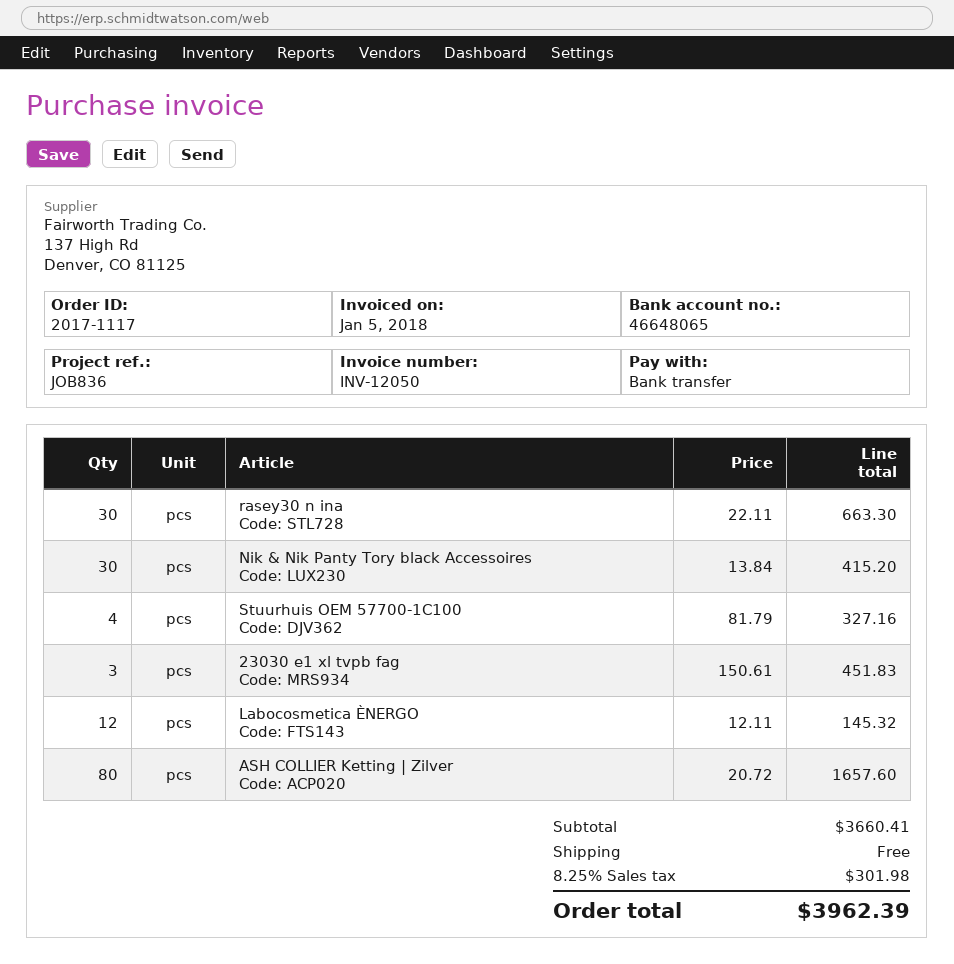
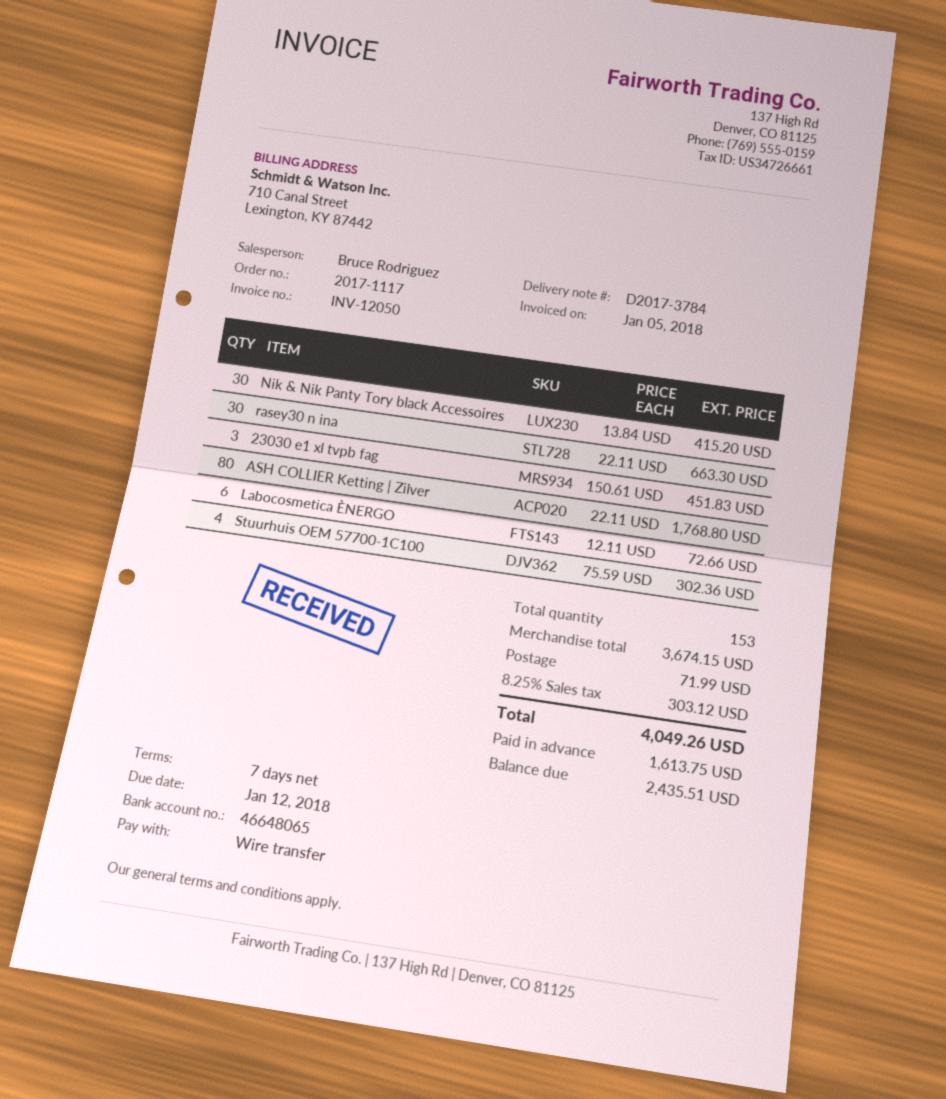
Stuurhuis OEM 57700-1C100: 4 x 81.79 = 327.16 -> 4 x 75.59 = 302.36
Labocosmetica ÈNERGO: 12 x 12.11 = 145.32 -> 6 x 12.11 = 72.66
ASH COLLIER Ketting | Zilver: 80 x 20.72 = 1657.60 -> 80 x 22.11 = 1768.80
subtotal: 3660.41 -> 3674.15
shipping: 0.00 -> 71.99
tax: 8.25% = 301.98 -> 8.25% = 303.12
total: 3962.39 -> 4049.26

